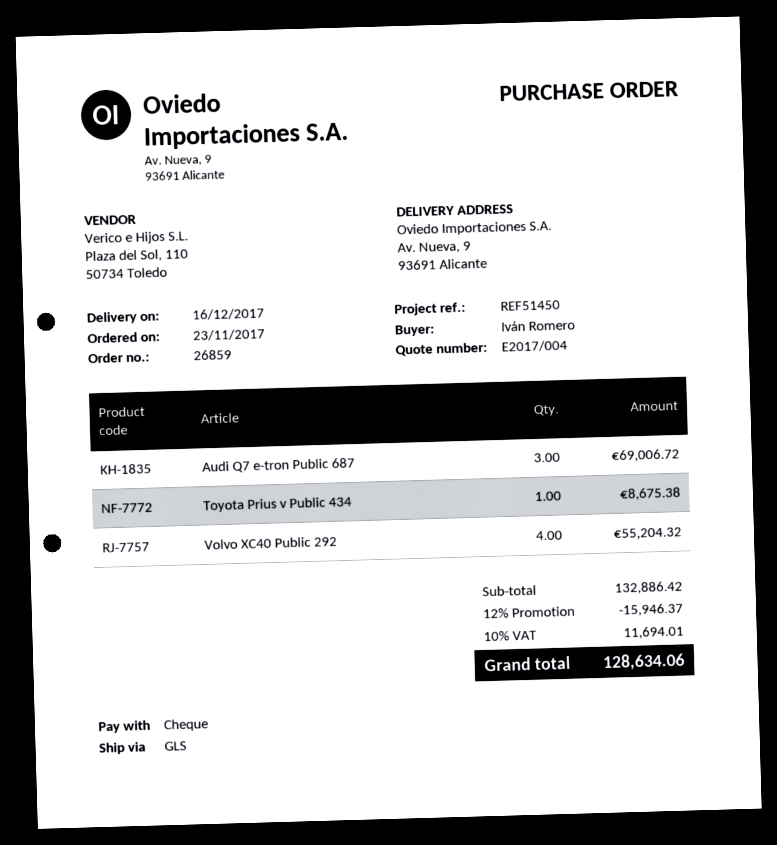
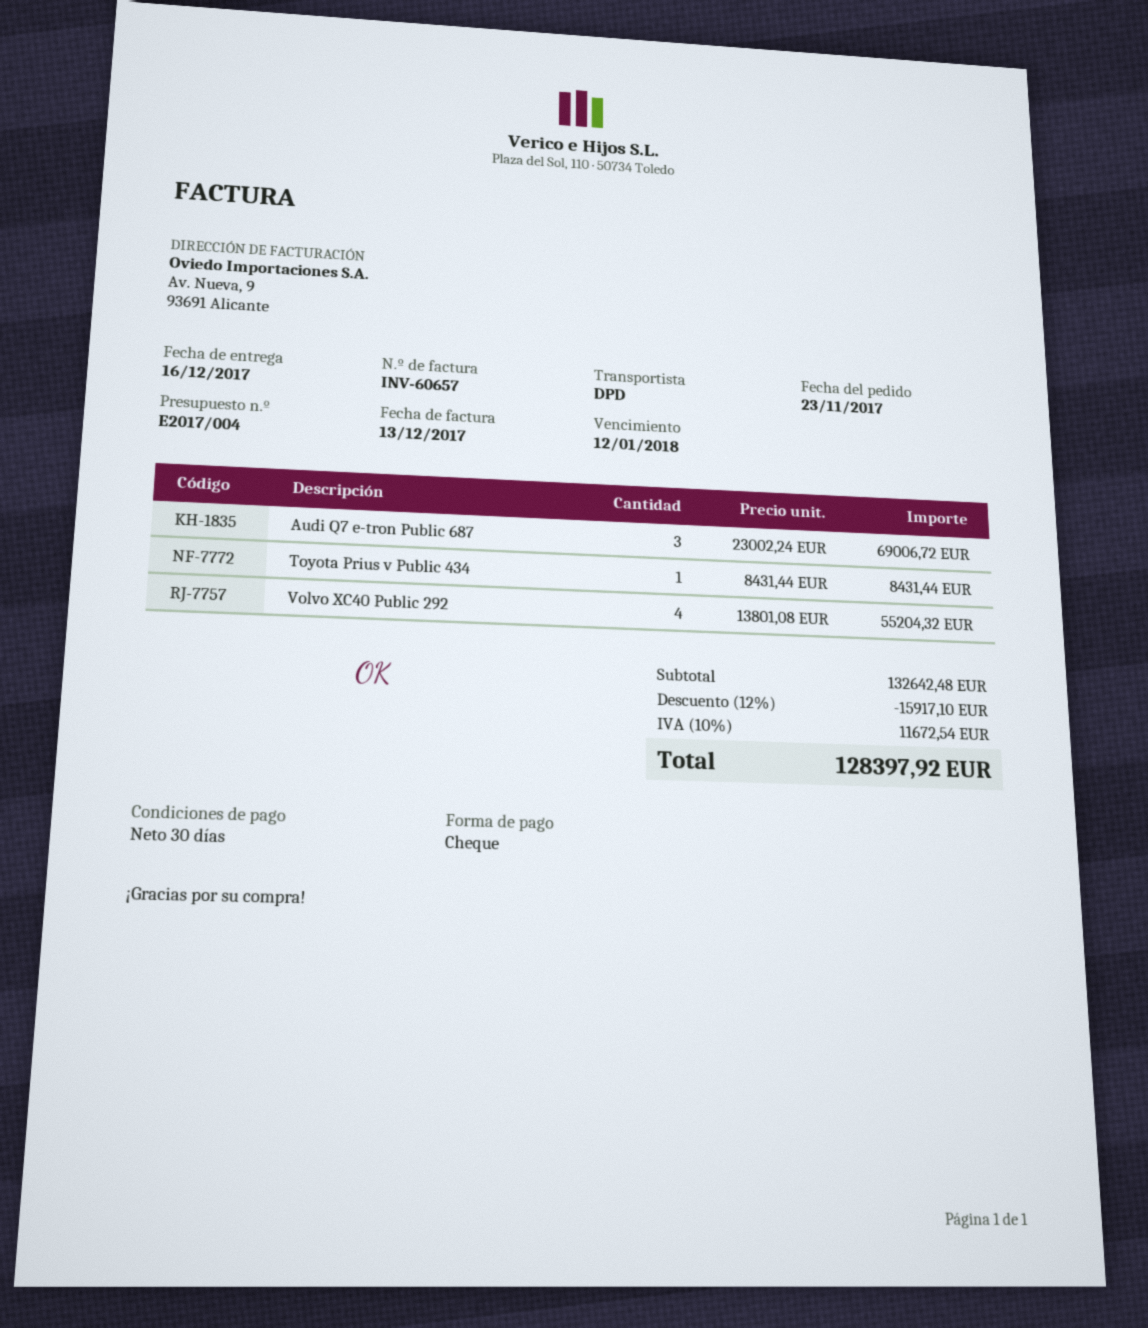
shipping method: GLS -> DPD
Toyota Prius v Public 434: 1 for 8675.38 -> 1 for 8431.44
subtotal: 132886.42 -> 132642.48
discount: 12% = 15946.37 -> 12% = 15917.10
tax: 10% = 11694.01 -> 10% = 11672.54
total: 128634.06 -> 128397.92

